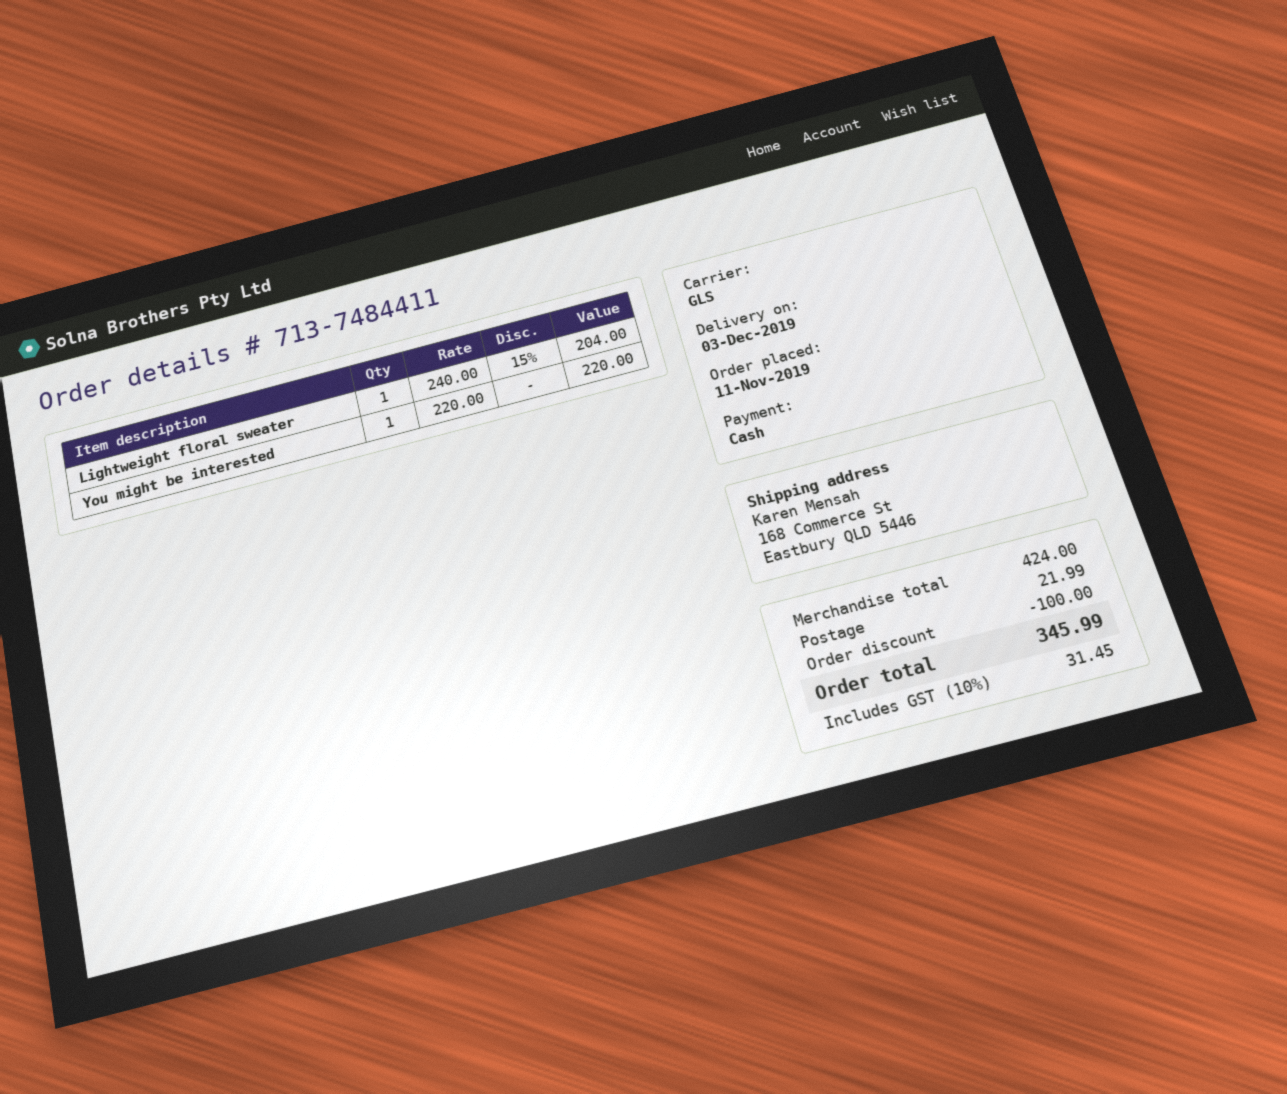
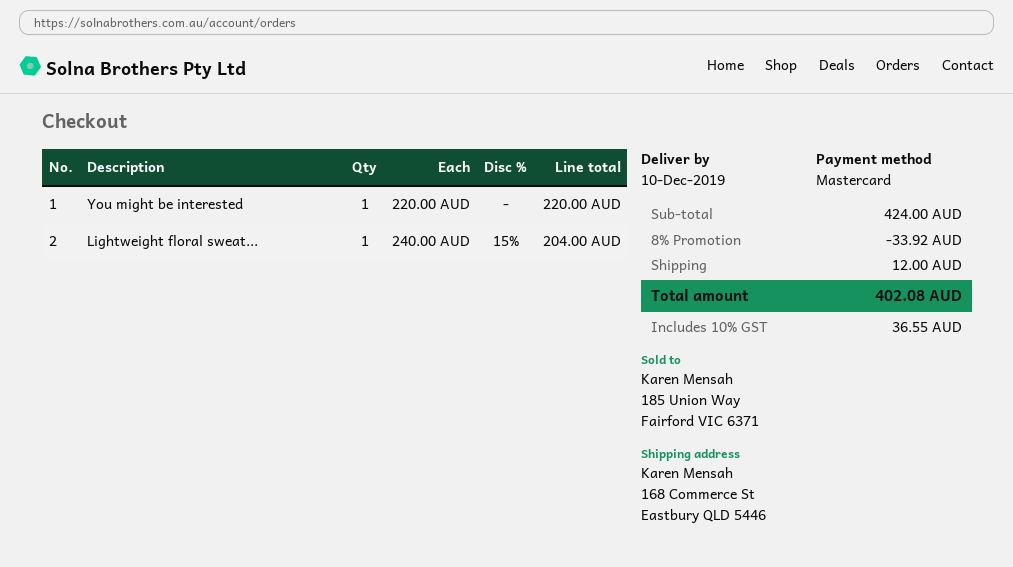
delivery date: 2019-12-03 -> 2019-12-10
payment method: cash -> Mastercard
discount: 100.00 -> 33.92
shipping: 21.99 -> 12.00
tax: 10% = 31.45 -> 10% = 36.55
total: 345.99 -> 402.08

